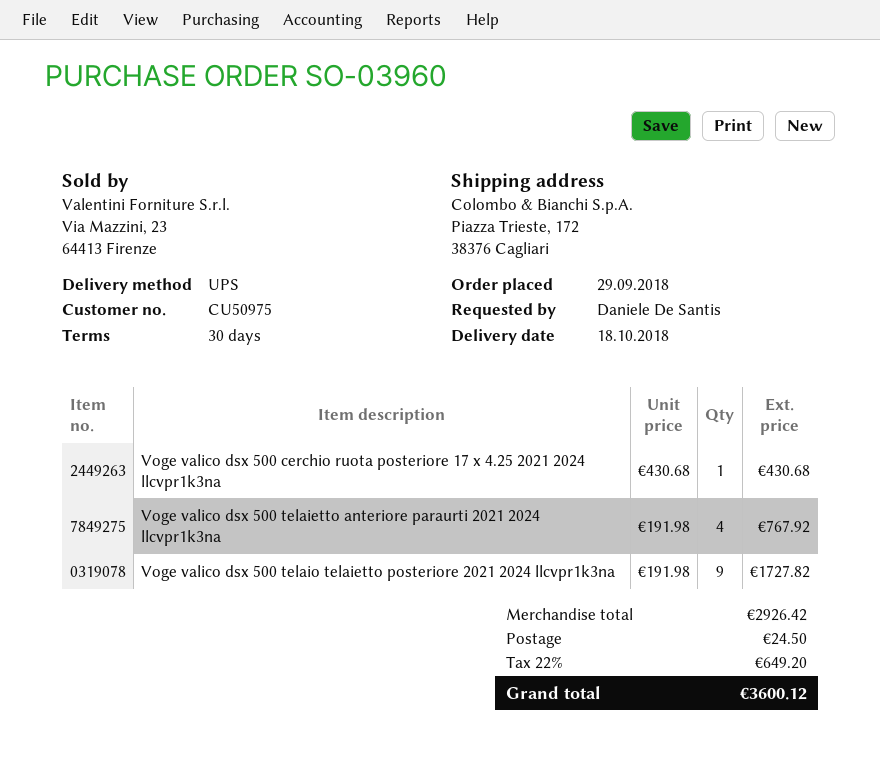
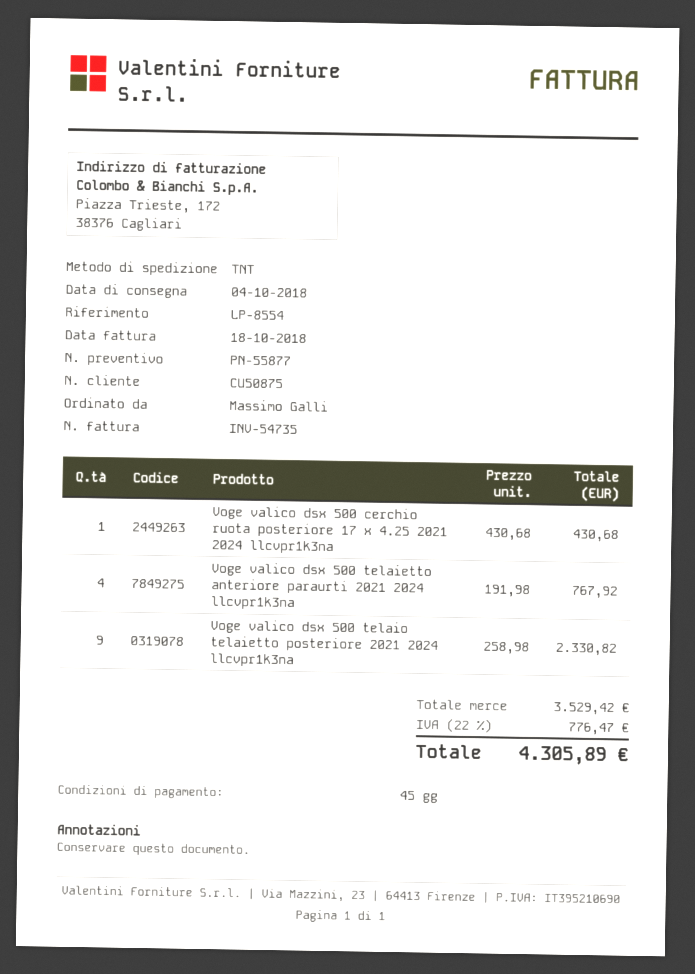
delivery date: 2018-10-18 -> 2018-10-04
payment terms: 30 days -> 45 days
customer number: CU50975 -> CU50875
ordered by: Daniele De Santis -> Massimo Galli
shipping method: UPS -> TNT
Voge valico dsx 500 telaio telaietto posteriore 2021 2024 llcvpr1k3na: 9 x 191.98 = 1727.82 -> 9 x 258.98 = 2330.82
subtotal: 2926.42 -> 3529.42
shipping: 24.50 -> none
tax: 22% = 649.20 -> 22% = 776.47
total: 3600.12 -> 4305.89

